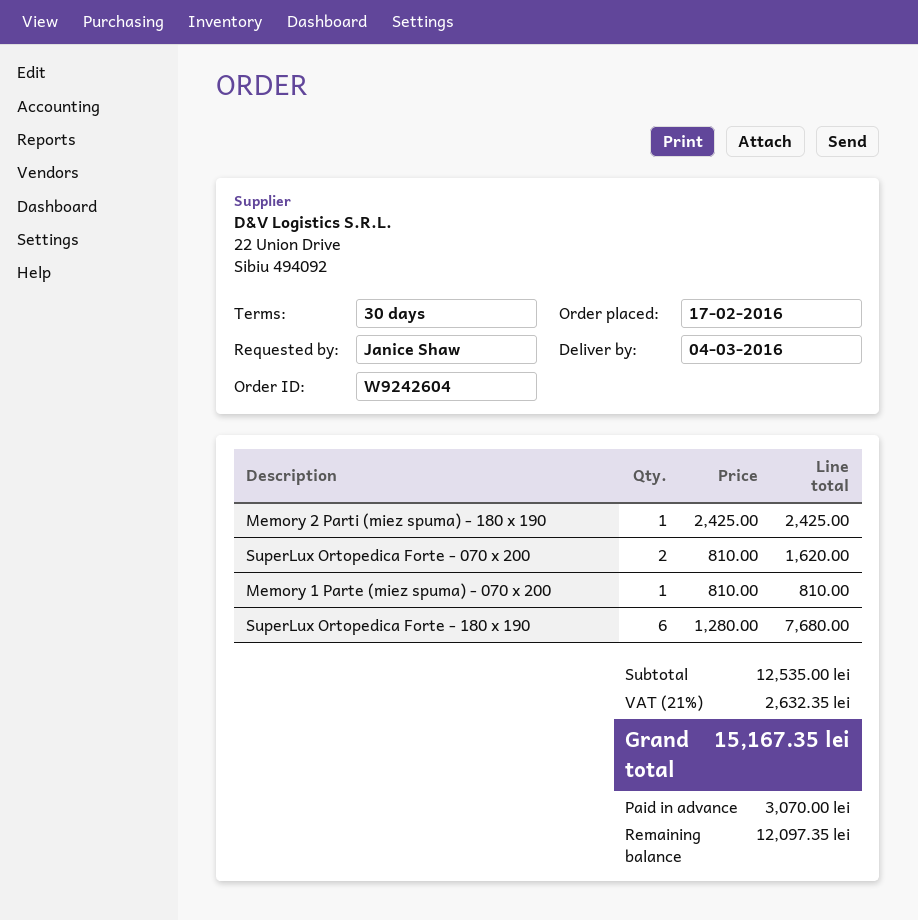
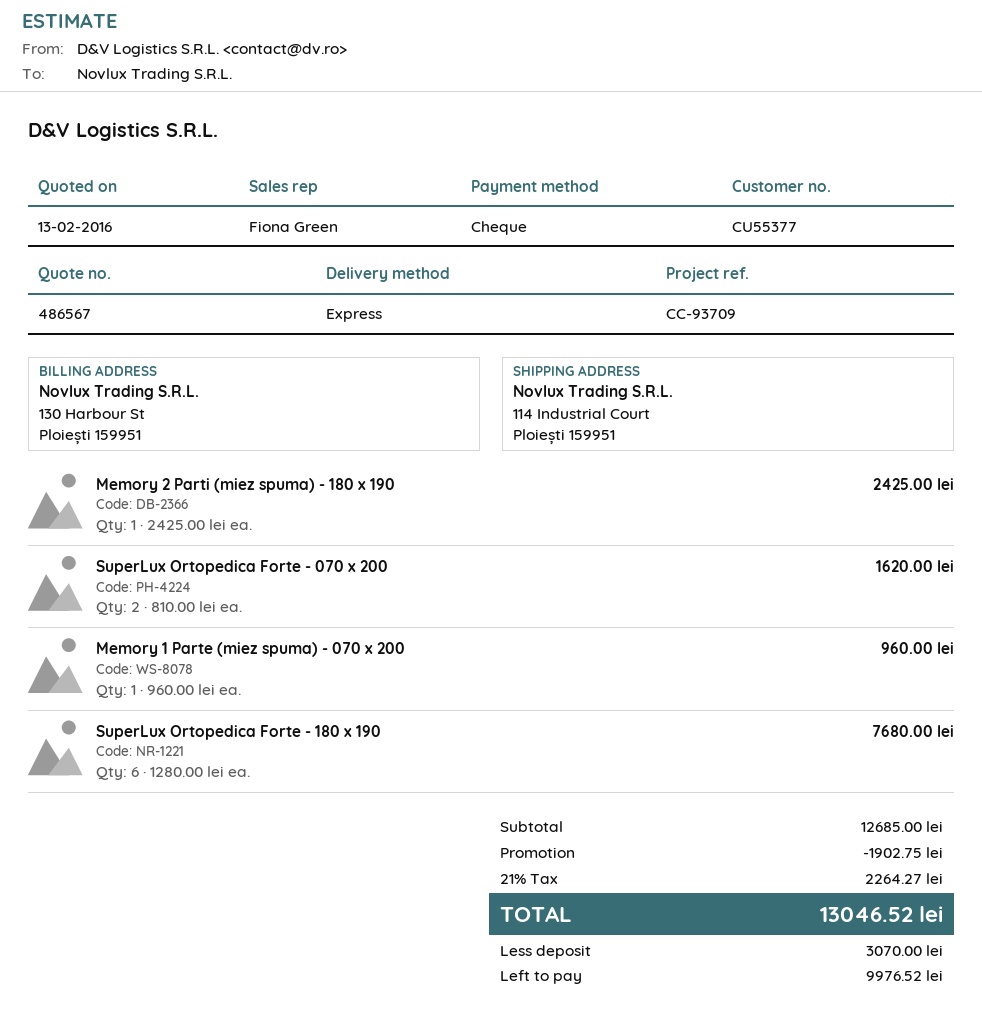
Memory 1 Parte (miez spuma) - 070 x 200: 1 x 810.00 = 810.00 -> 1 x 960.00 = 960.00
subtotal: 12535.00 -> 12685.00
discount: none -> 1902.75
tax: 21% = 2632.35 -> 21% = 2264.27
total: 15167.35 -> 13046.52
balance: 12097.35 -> 9976.52

